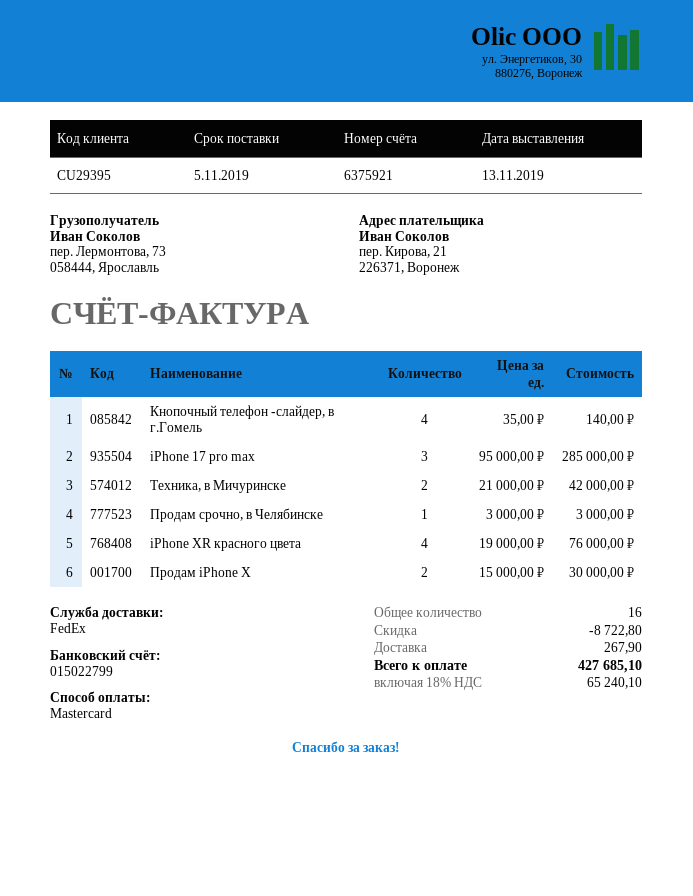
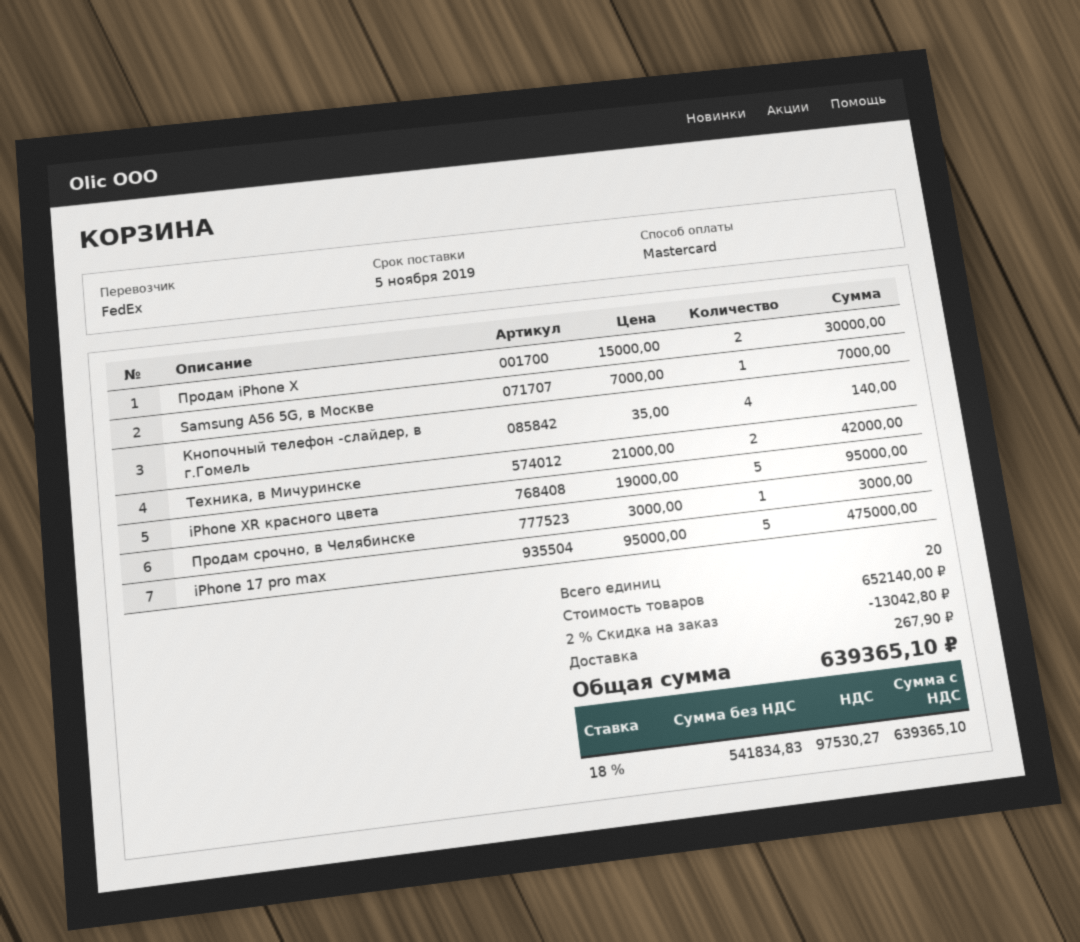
iPhone 17 pro max: 3 x 95000.00 = 285000.00 -> 5 x 95000.00 = 475000.00
iPhone XR красного цвета: 4 x 19000.00 = 76000.00 -> 5 x 19000.00 = 95000.00
Samsung A56 5G, в Москве: none -> 1 x 7000.00 = 7000.00
total quantity: 16 -> 20
discount: 8722.80 -> 13042.80
tax: 18% = 65240.10 -> 18% = 97530.27
total: 427685.10 -> 639365.10

